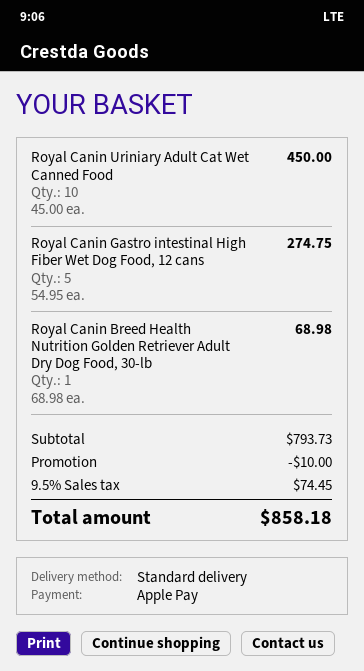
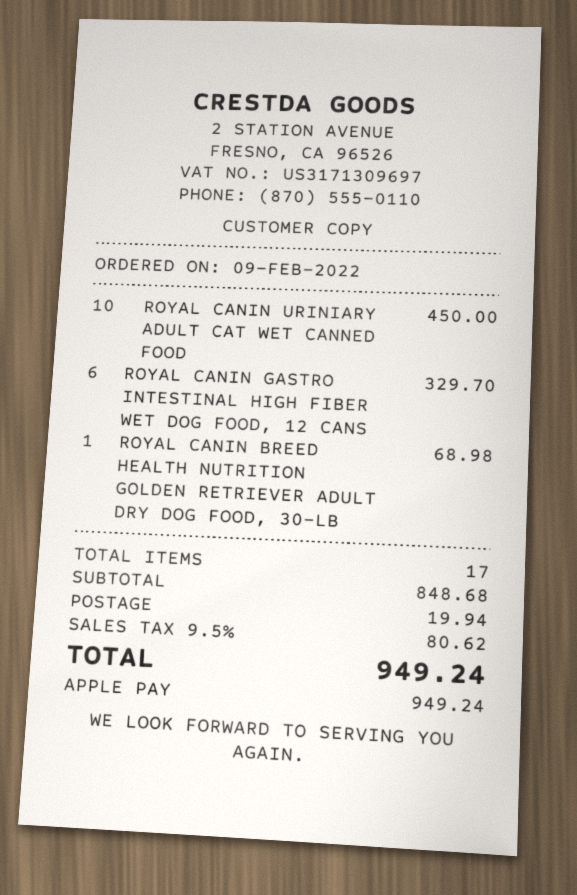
Royal Canin Gastro intestinal High Fiber Wet Dog Food, 12 cans: 5 for 274.75 -> 6 for 329.70
subtotal: 793.73 -> 848.68
discount: 10.00 -> none
shipping: none -> 19.94
tax: 9.5% = 74.45 -> 9.5% = 80.62
total: 858.18 -> 949.24

